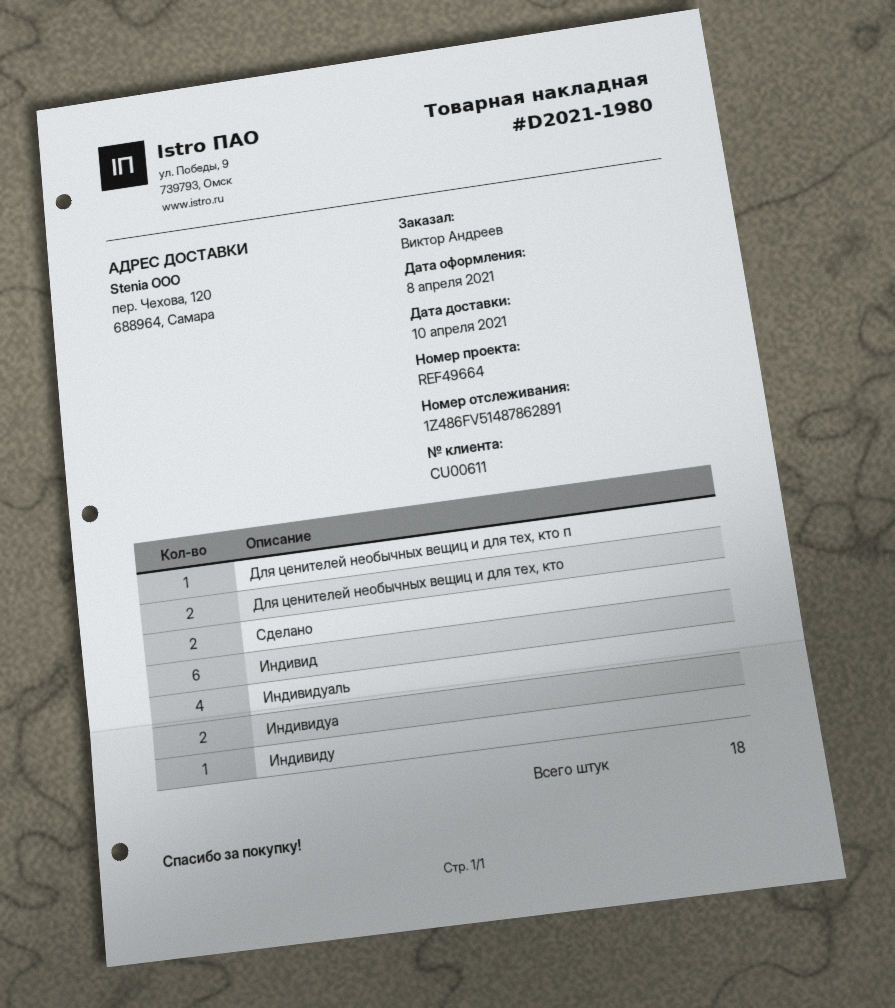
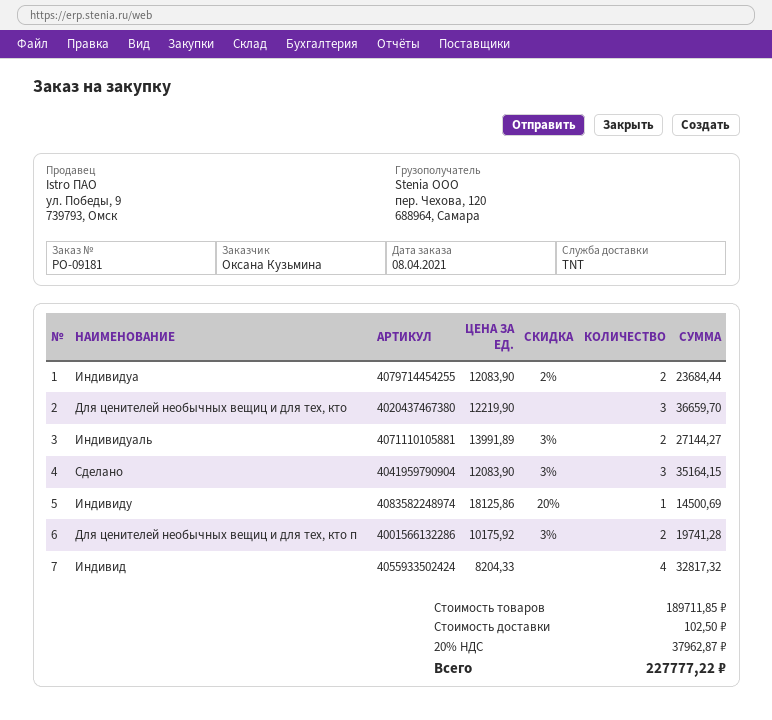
ordered by: Виктор Андреев -> Оксана Кузьмина
Для ценителей необычных вещиц и для тех, кто п: 1 -> 2
Для ценителей необычных вещиц и для тех, кто: 2 -> 3
Сделано: 2 -> 3
Индивид: 6 -> 4
Индивидуаль: 4 -> 2

